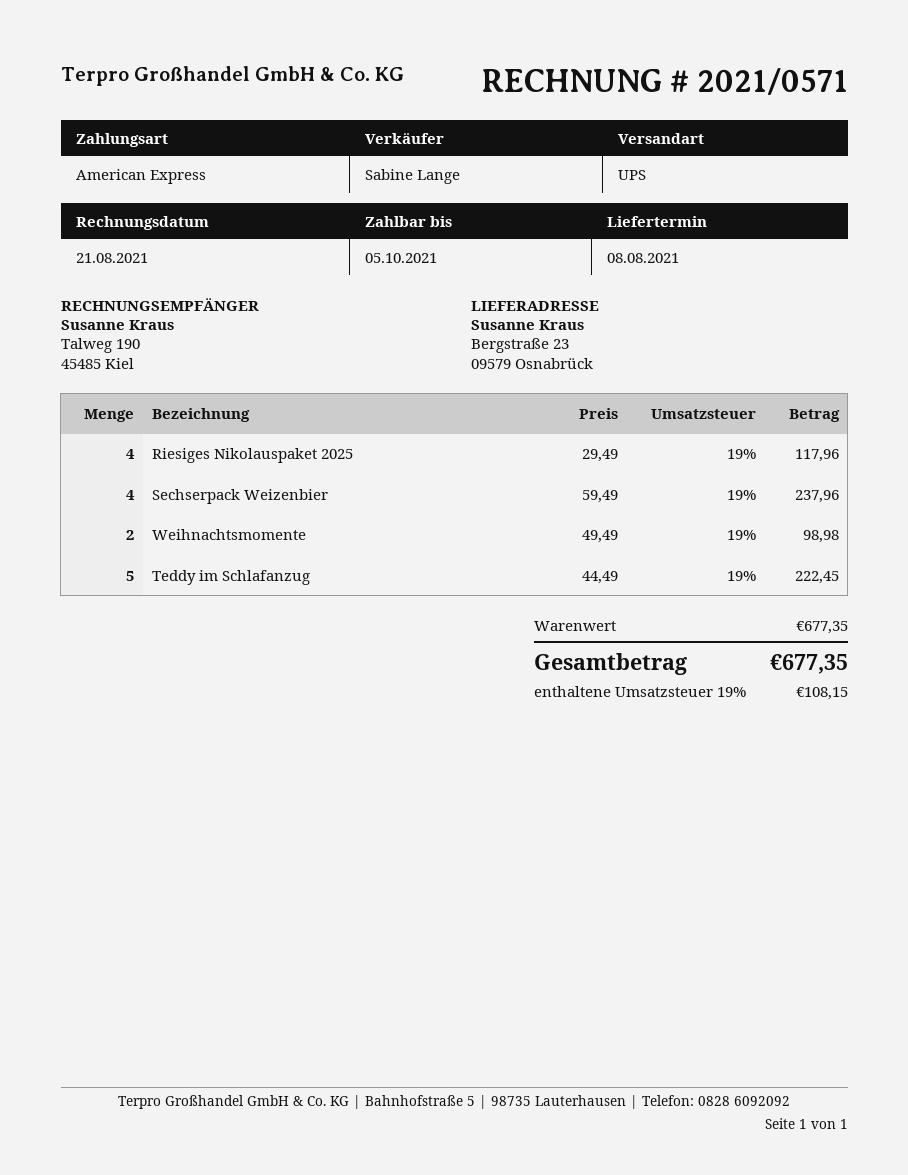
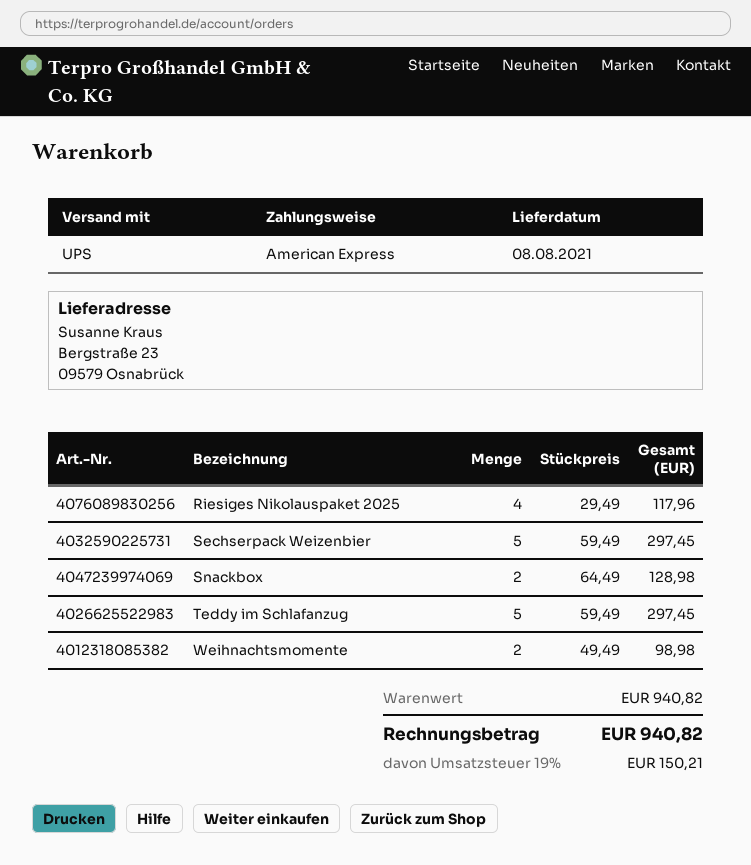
Sechserpack Weizenbier: 4 x 59.49 = 237.96 -> 5 x 59.49 = 297.45
Teddy im Schlafanzug: 5 x 44.49 = 222.45 -> 5 x 59.49 = 297.45
Snackbox: none -> 2 x 64.49 = 128.98
subtotal: 677.35 -> 940.82
tax: 19% = 108.15 -> 19% = 150.21
total: 677.35 -> 940.82

